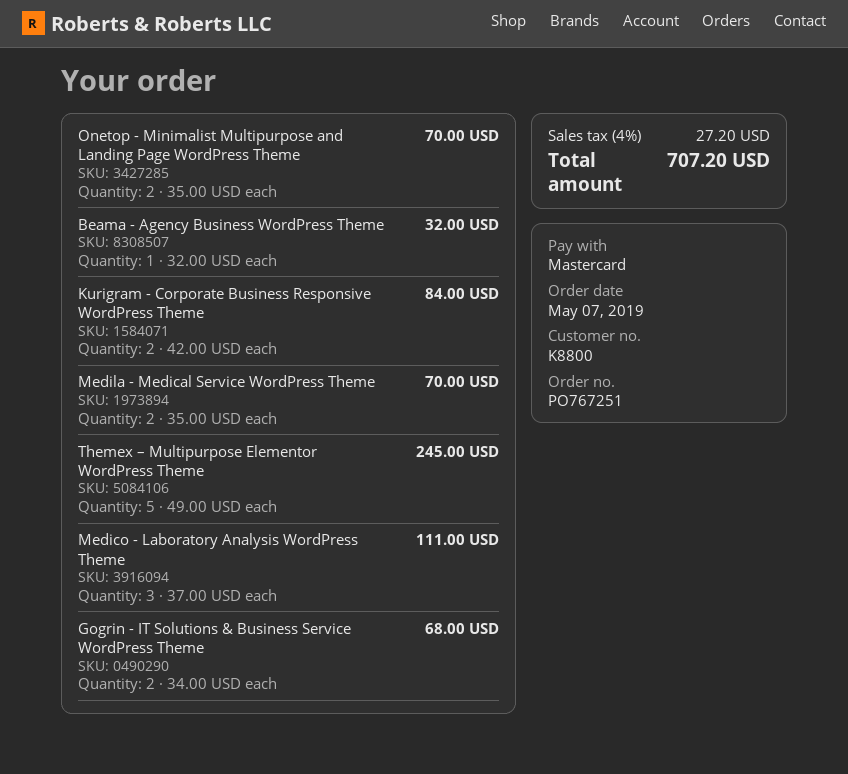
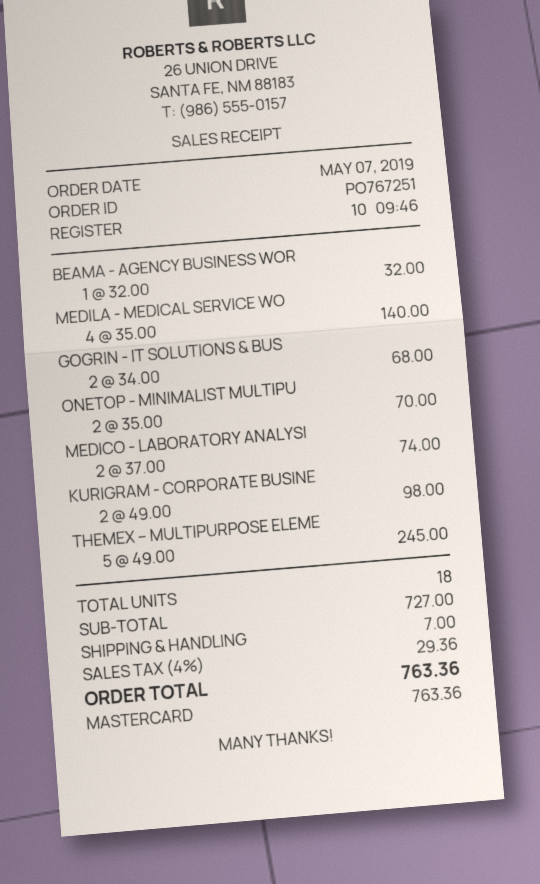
Kurigram - Corporate Business Responsive WordPress Theme: 2 x 42.00 = 84.00 -> 2 x 49.00 = 98.00
Medila - Medical Service WordPress Theme: 2 x 35.00 = 70.00 -> 4 x 35.00 = 140.00
Medico - Laboratory Analysis WordPress Theme: 3 x 37.00 = 111.00 -> 2 x 37.00 = 74.00
shipping: none -> 7.00
tax: 4% = 27.20 -> 4% = 29.36
total: 707.20 -> 763.36

